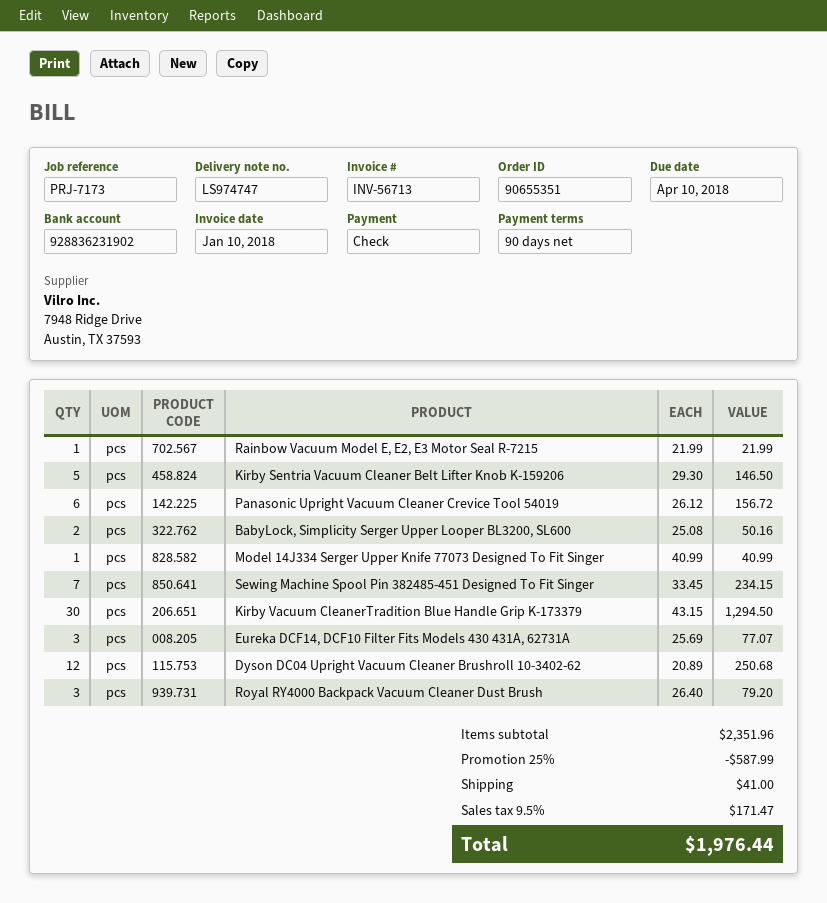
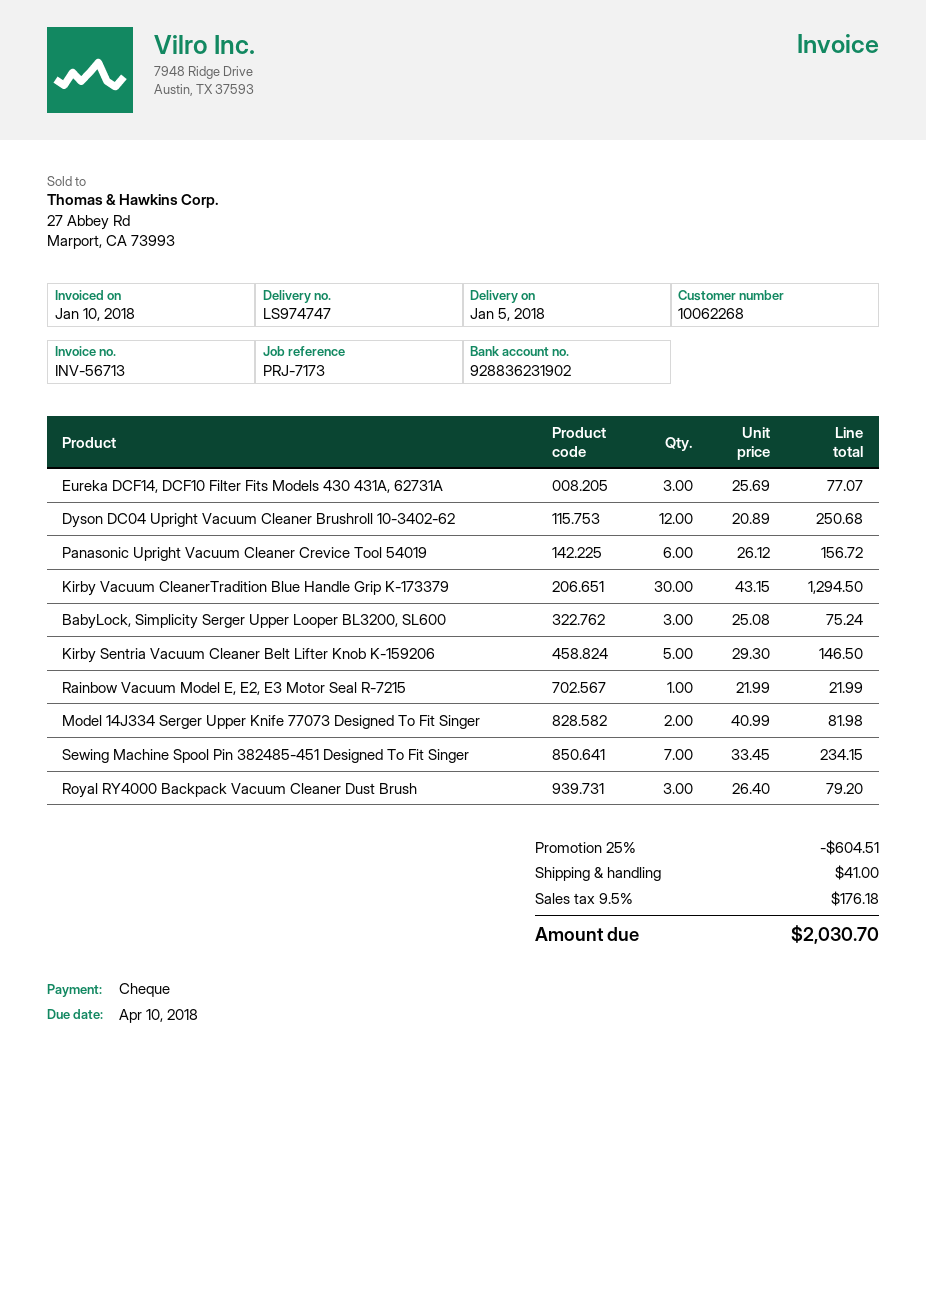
BabyLock, Simplicity Serger Upper Looper BL3200, SL600: 2 x 25.08 = 50.16 -> 3 x 25.08 = 75.24
Model 14J334 Serger Upper Knife 77073 Designed To Fit Singer: 1 x 40.99 = 40.99 -> 2 x 40.99 = 81.98
discount: 25% = 587.99 -> 25% = 604.51
tax: 9.5% = 171.47 -> 9.5% = 176.18
total: 1976.44 -> 2030.70

